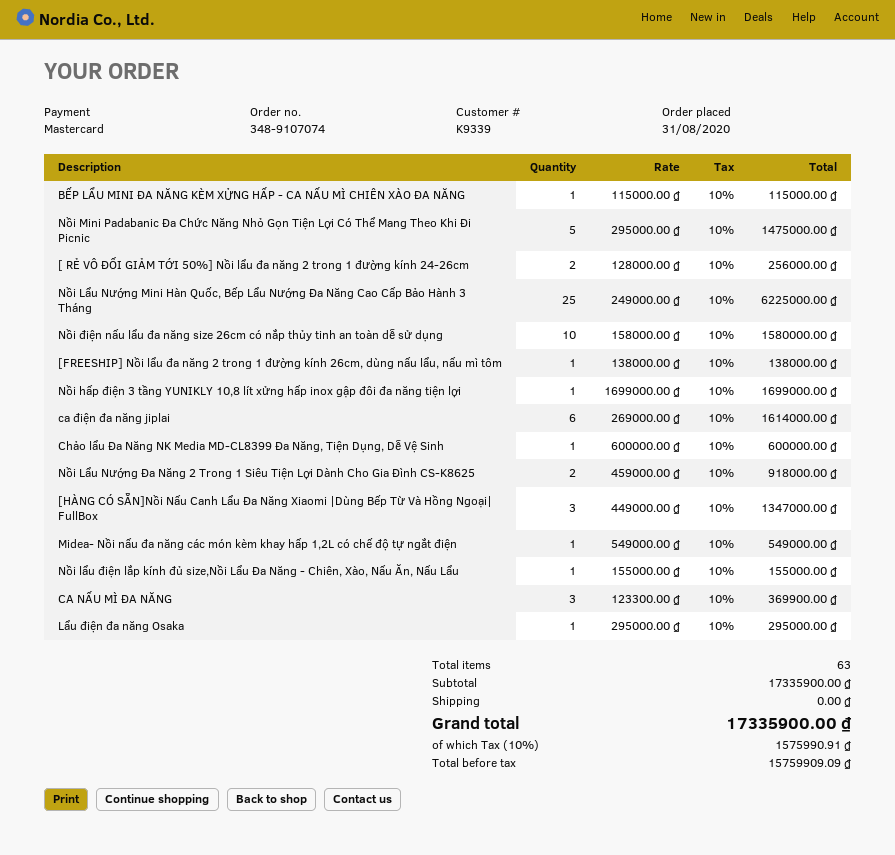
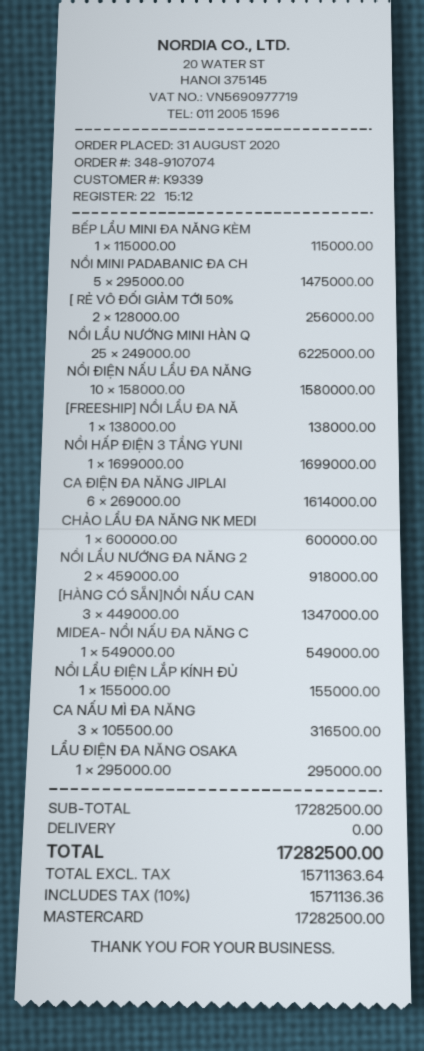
CA NẤU MÌ ĐA NĂNG: 3 x 123300.00 = 369900.00 -> 3 x 105500.00 = 316500.00
subtotal: 17335900.00 -> 17282500.00
net: 15759909.09 -> 15711363.64
tax: 10% = 1575990.91 -> 10% = 1571136.36
total: 17335900.00 -> 17282500.00

